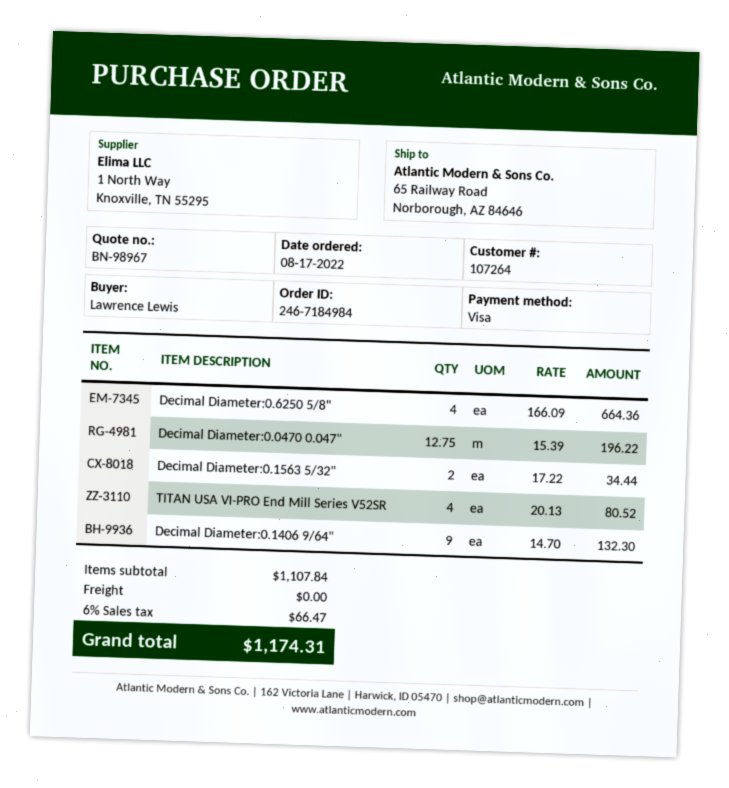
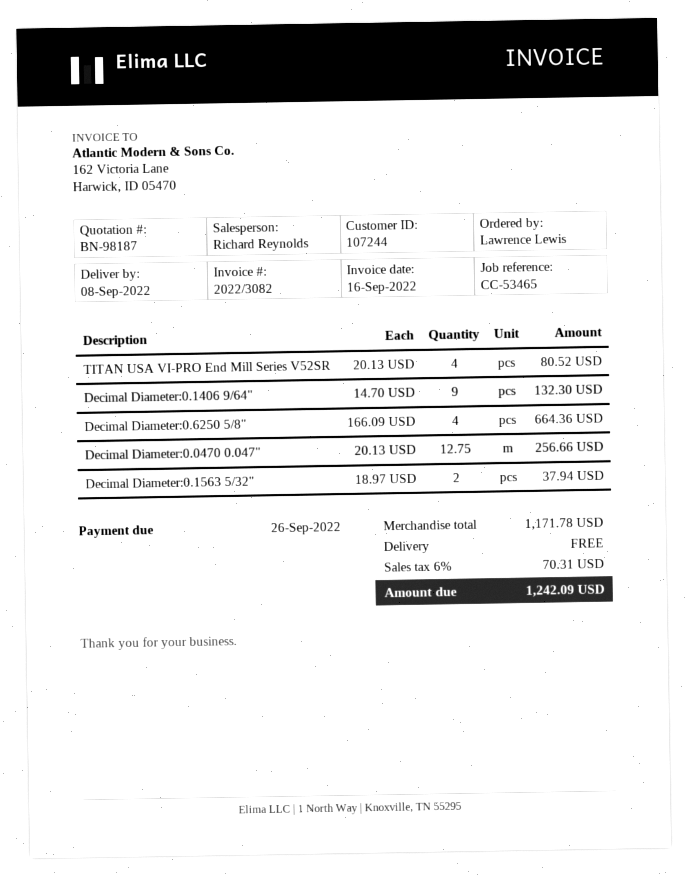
quote number: BN-98967 -> BN-98187
customer number: 107264 -> 107244
Decimal Diameter:0.0470 0.047": 12.75 x 15.39 = 196.22 -> 12.75 x 20.13 = 256.66
Decimal Diameter:0.1563 5/32": 2 x 17.22 = 34.44 -> 2 x 18.97 = 37.94
subtotal: 1107.84 -> 1171.78
tax: 6% = 66.47 -> 6% = 70.31
total: 1174.31 -> 1242.09

